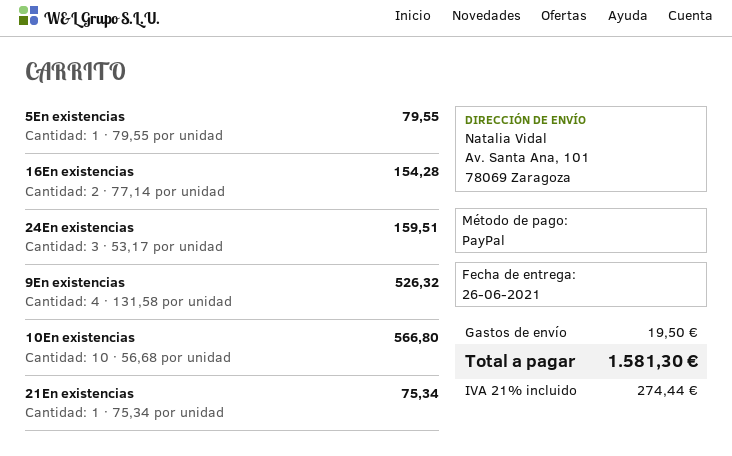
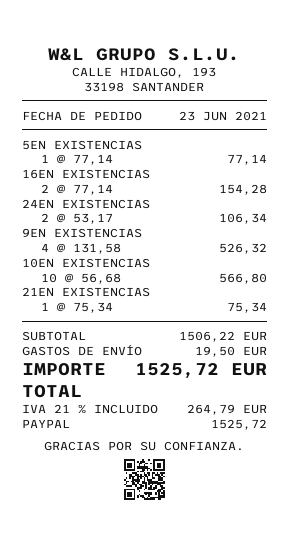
5En existencias: 1 x 79.55 = 79.55 -> 1 x 77.14 = 77.14
24En existencias: 3 x 53.17 = 159.51 -> 2 x 53.17 = 106.34
tax: 21% = 274.44 -> 21% = 264.79
total: 1581.30 -> 1525.72

